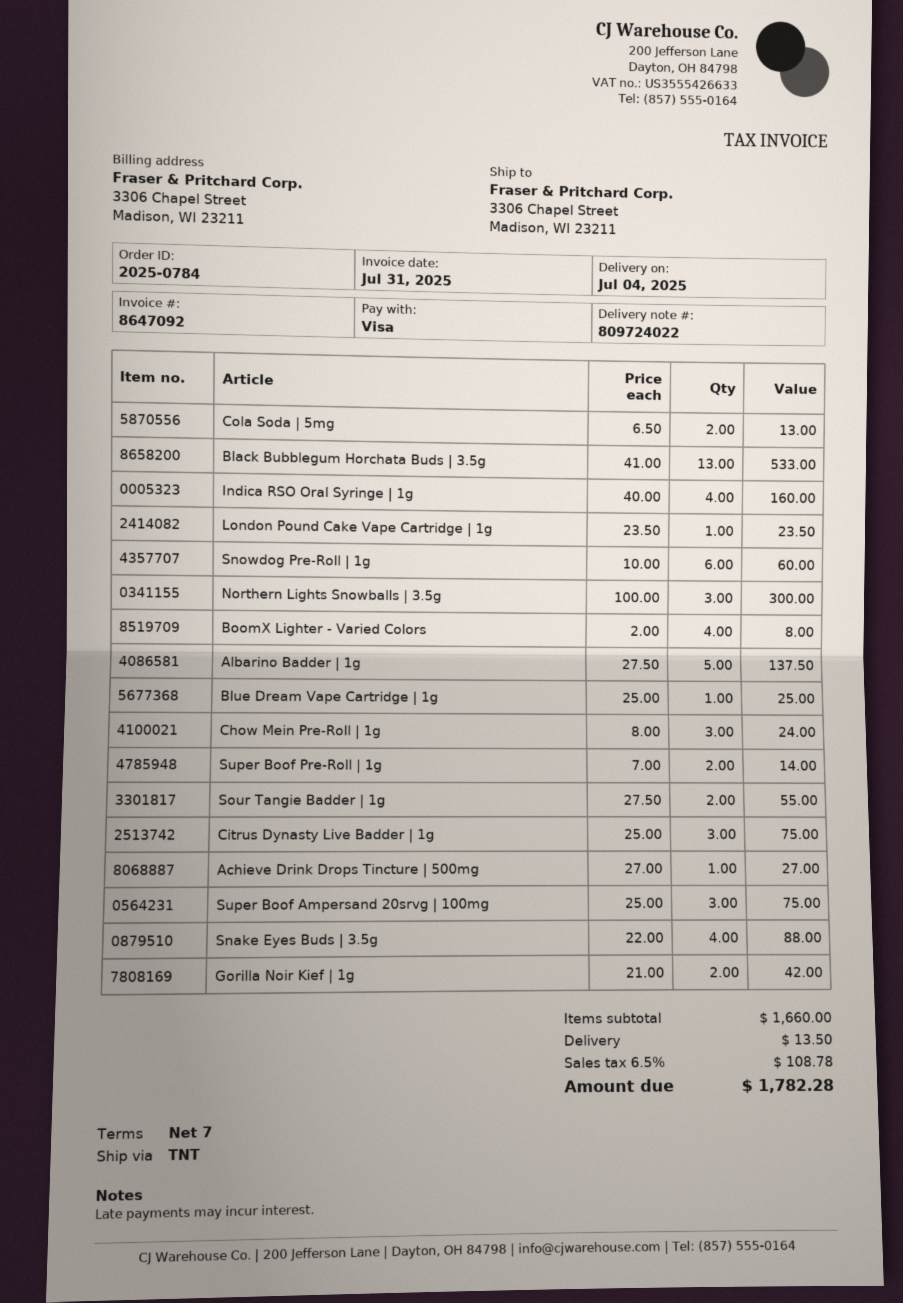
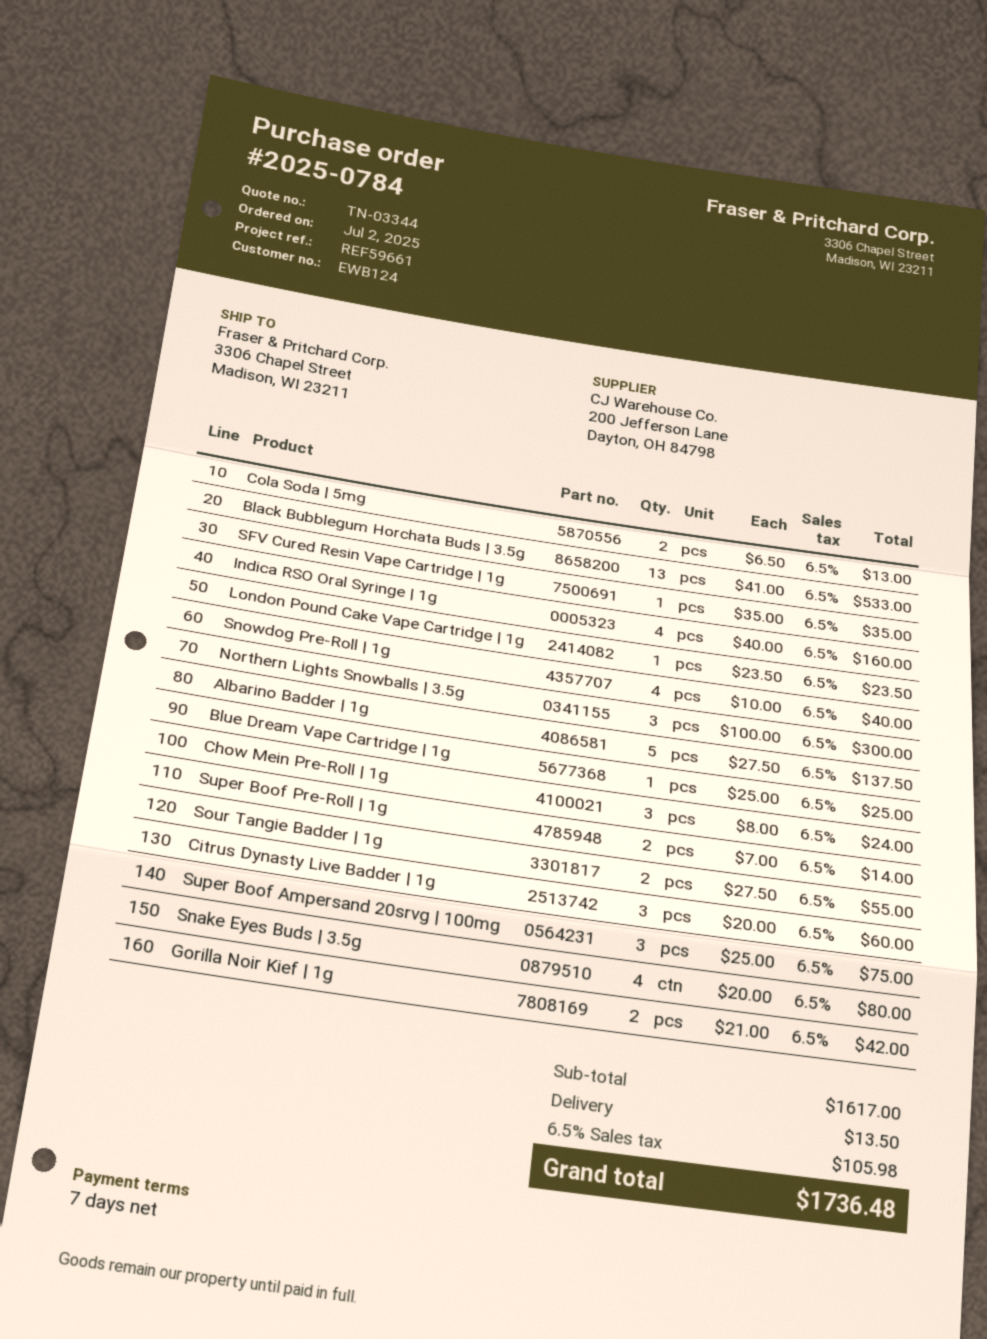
Snowdog Pre-Roll | 1g: 6 x 10.00 = 60.00 -> 4 x 10.00 = 40.00
BoomX Lighter - Varied Colors: 4 x 2.00 = 8.00 -> none
Citrus Dynasty Live Badder | 1g: 3 x 25.00 = 75.00 -> 3 x 20.00 = 60.00
Achieve Drink Drops Tincture | 500mg: 1 x 27.00 = 27.00 -> none
Snake Eyes Buds | 3.5g: 4 x 22.00 = 88.00 -> 4 x 20.00 = 80.00
SFV Cured Resin Vape Cartridge | 1g: none -> 1 x 35.00 = 35.00
subtotal: 1660.00 -> 1617.00
tax: 6.5% = 108.78 -> 6.5% = 105.98
total: 1782.28 -> 1736.48

